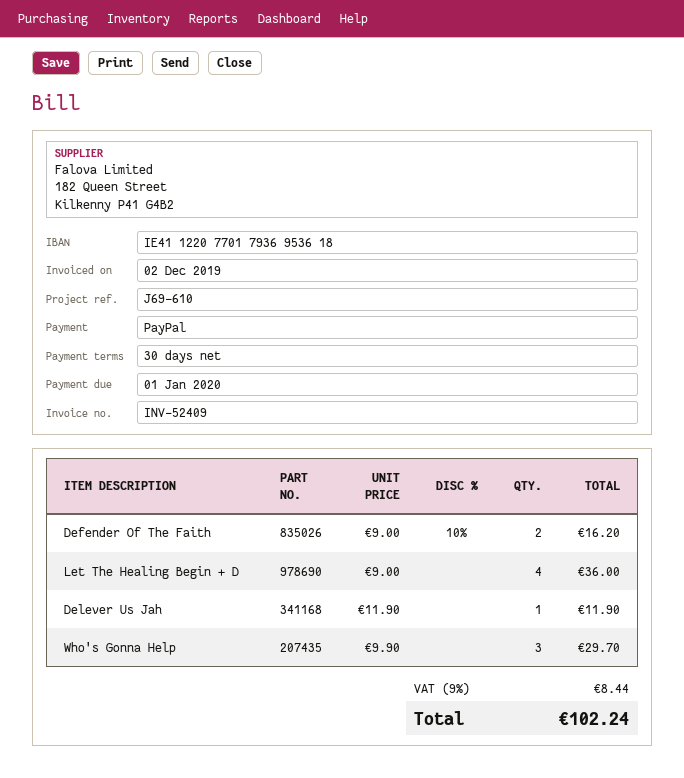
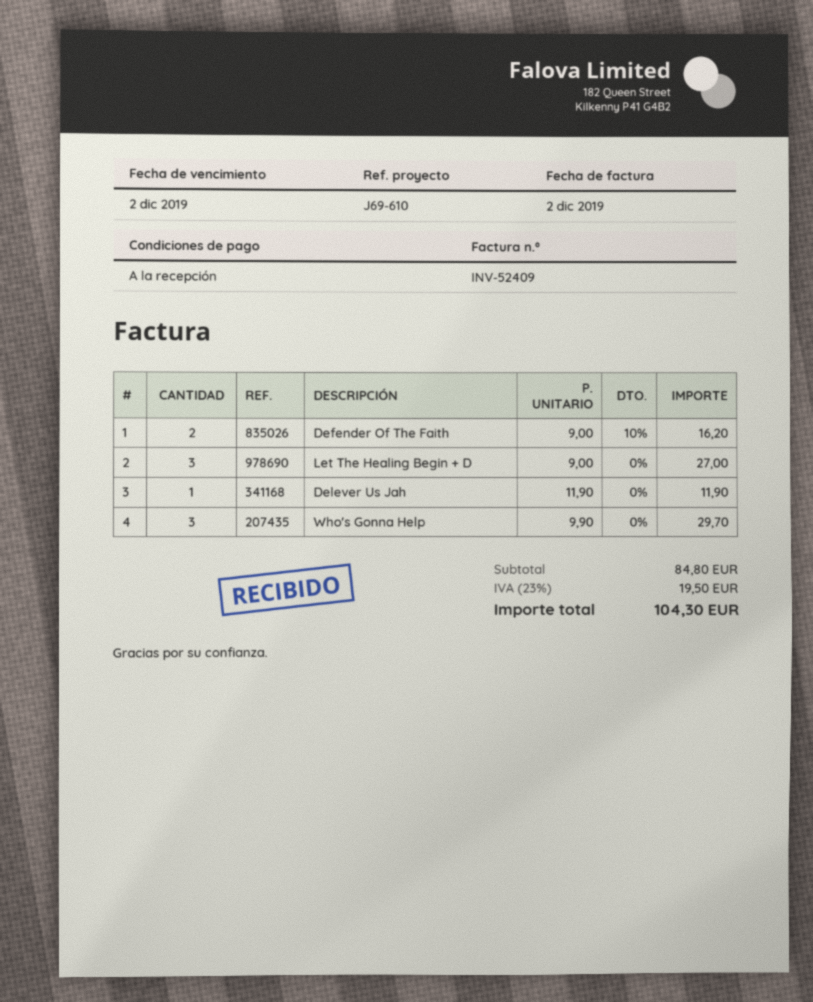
payment terms: 30 days -> on receipt
due date: 2020-01-01 -> 2019-12-02
Let The Healing Begin + D: 4 x 9.00 = 36.00 -> 3 x 9.00 = 27.00
tax: 9% = 8.44 -> 23% = 19.50
total: 102.24 -> 104.30

